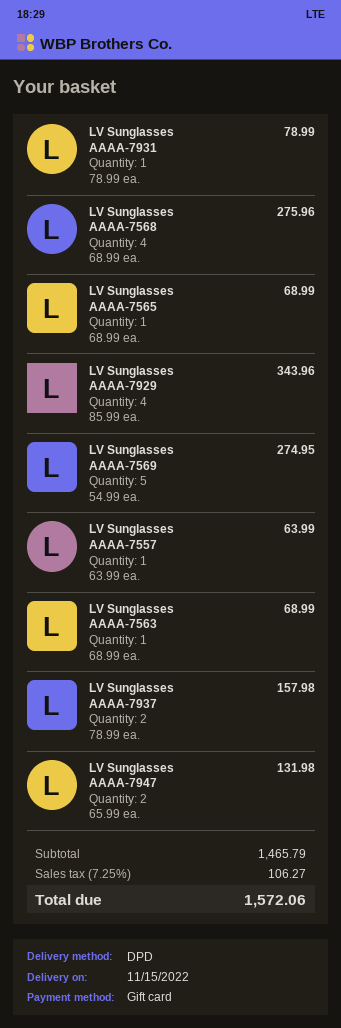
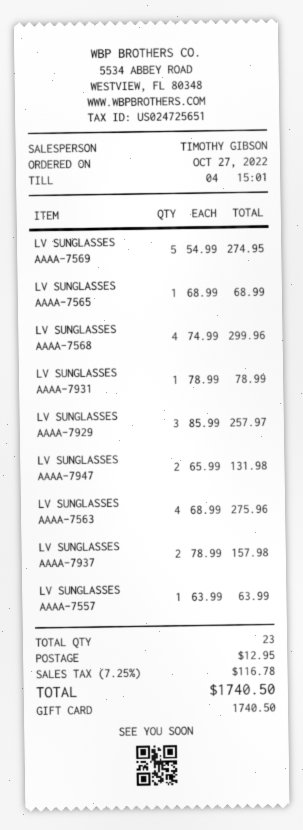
LV Sunglasses AAAA-7568: 4 x 68.99 = 275.96 -> 4 x 74.99 = 299.96
LV Sunglasses AAAA-7929: 4 x 85.99 = 343.96 -> 3 x 85.99 = 257.97
LV Sunglasses AAAA-7563: 1 x 68.99 = 68.99 -> 4 x 68.99 = 275.96
shipping: none -> 12.95
tax: 7.25% = 106.27 -> 7.25% = 116.78
total: 1572.06 -> 1740.50

